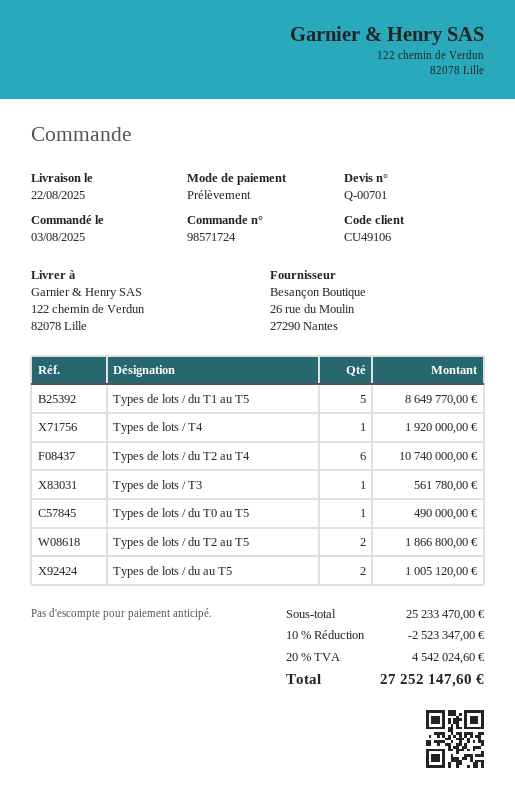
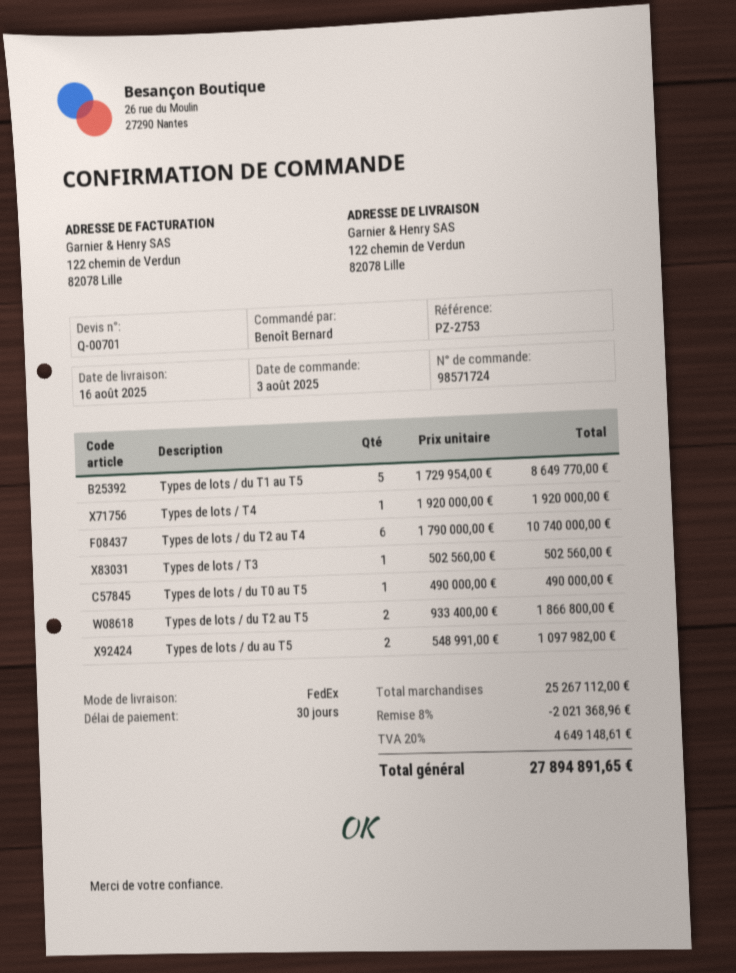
delivery date: 2025-08-22 -> 2025-08-16
Types de lots / T3: 1 for 561780.00 -> 1 for 502560.00
Types de lots / du au T5: 2 for 1005120.00 -> 2 for 1097982.00
subtotal: 25233470.00 -> 25267112.00
discount: 10% = 2523347.00 -> 8% = 2021368.96
tax: 20% = 4542024.60 -> 20% = 4649148.61
total: 27252147.60 -> 27894891.65

